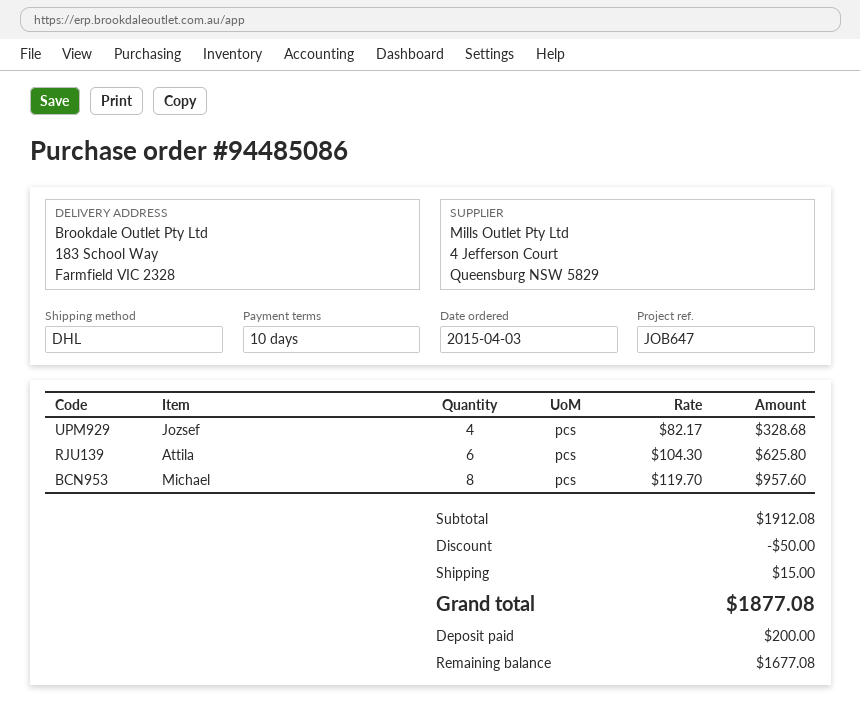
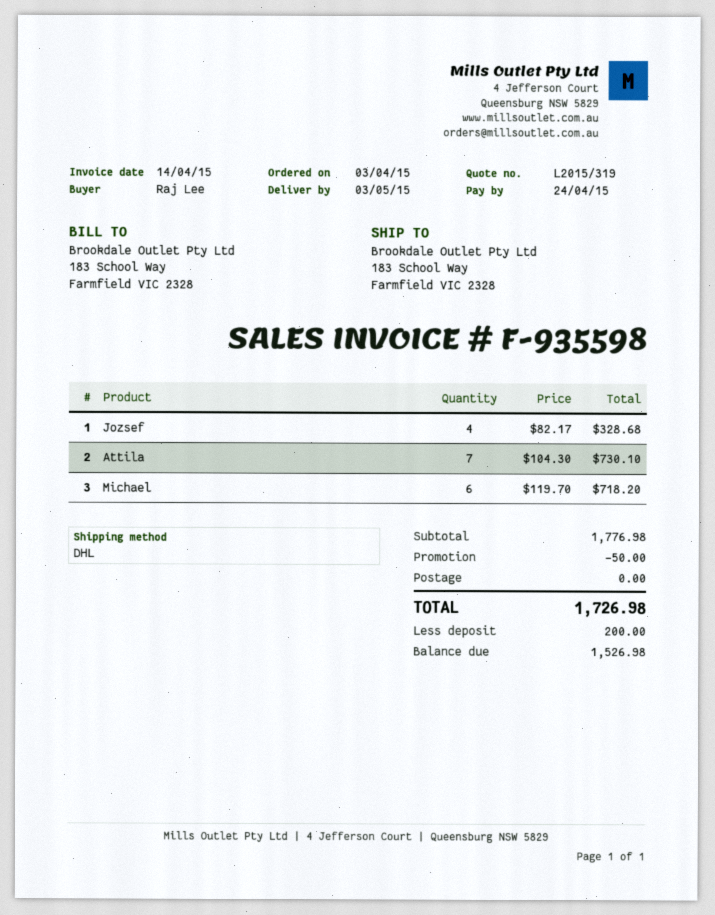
Attila: 6 x 104.30 = 625.80 -> 7 x 104.30 = 730.10
Michael: 8 x 119.70 = 957.60 -> 6 x 119.70 = 718.20
subtotal: 1912.08 -> 1776.98
shipping: 15.00 -> 0.00
total: 1877.08 -> 1726.98
balance: 1677.08 -> 1526.98

